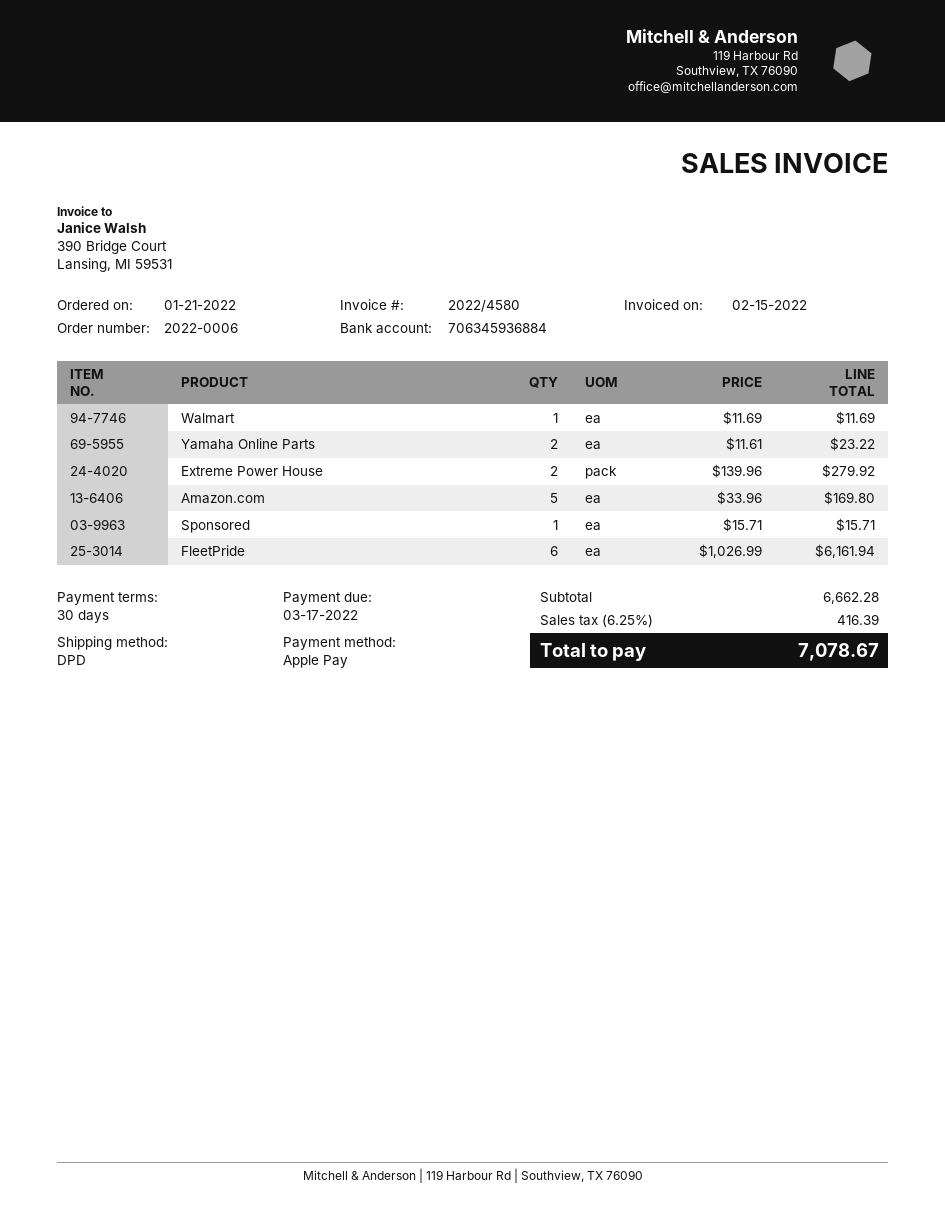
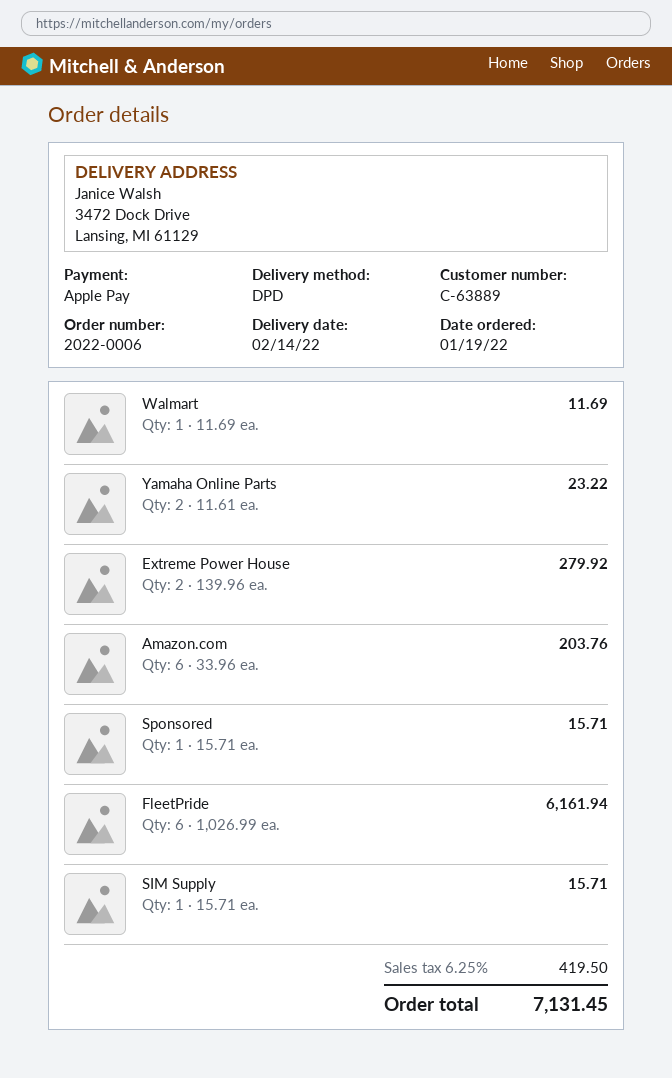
order date: 2022-01-21 -> 2022-01-19
Amazon.com: 5 x 33.96 = 169.80 -> 6 x 33.96 = 203.76
SIM Supply: none -> 1 x 15.71 = 15.71
tax: 6.25% = 416.39 -> 6.25% = 419.50
total: 7078.67 -> 7131.45

